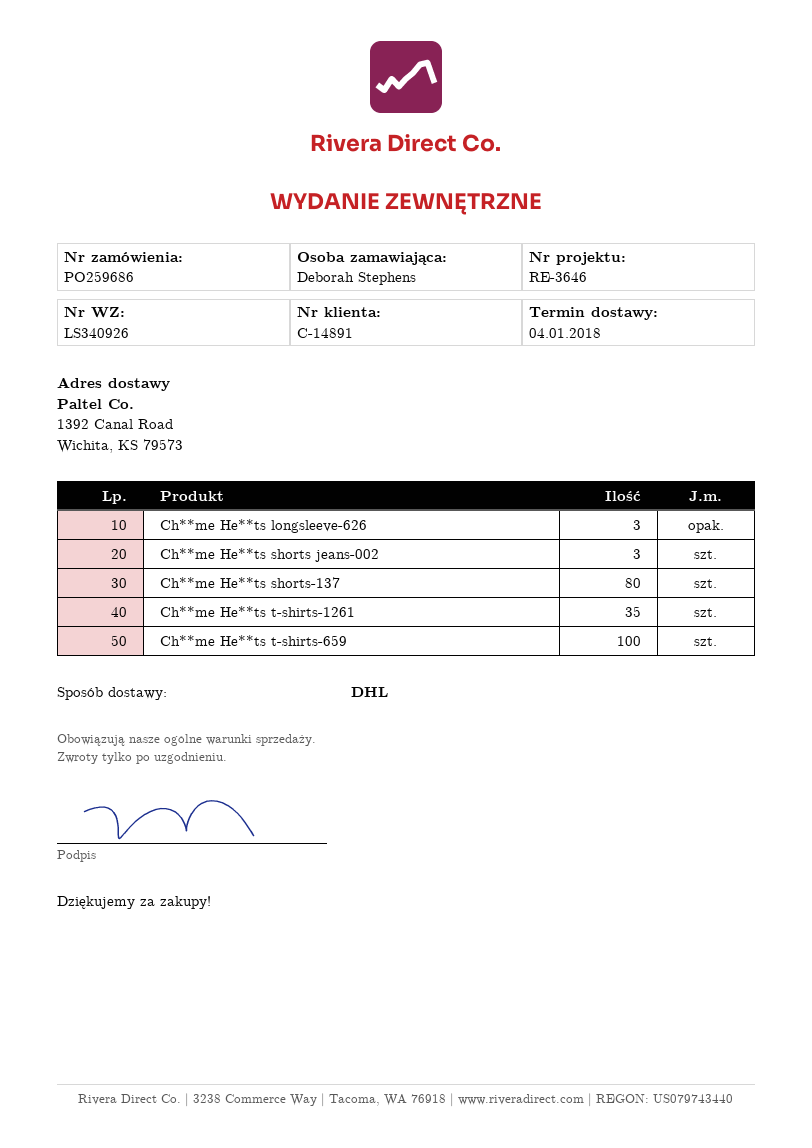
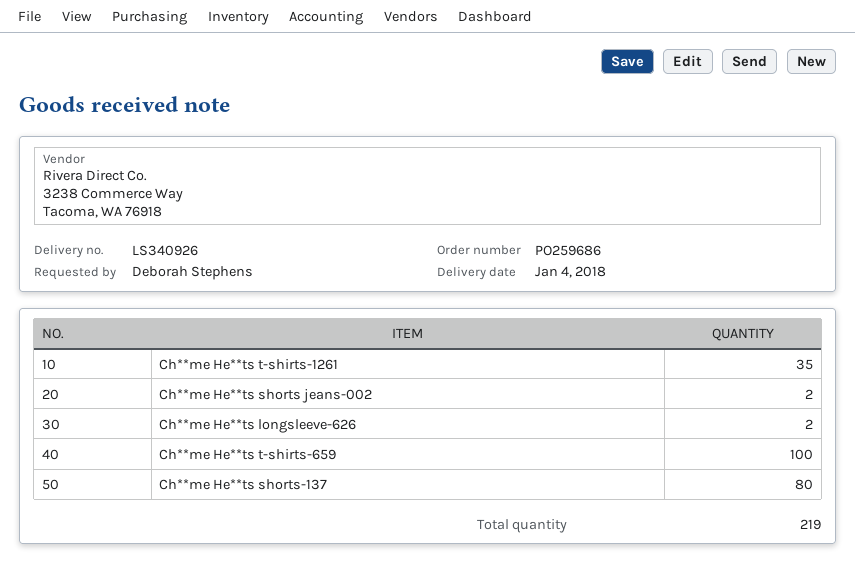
Ch**me He**ts longsleeve-626: 3 -> 2
Ch**me He**ts shorts jeans-002: 3 -> 2

